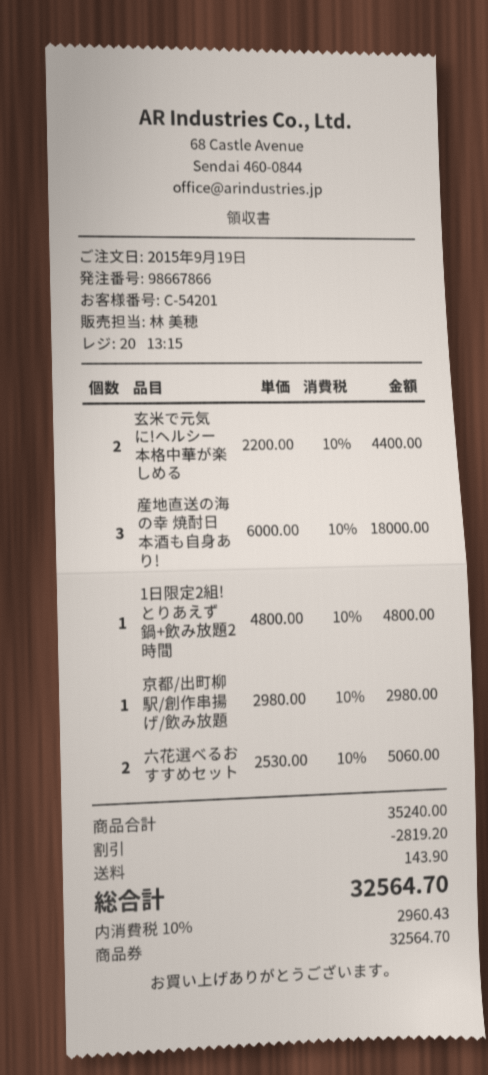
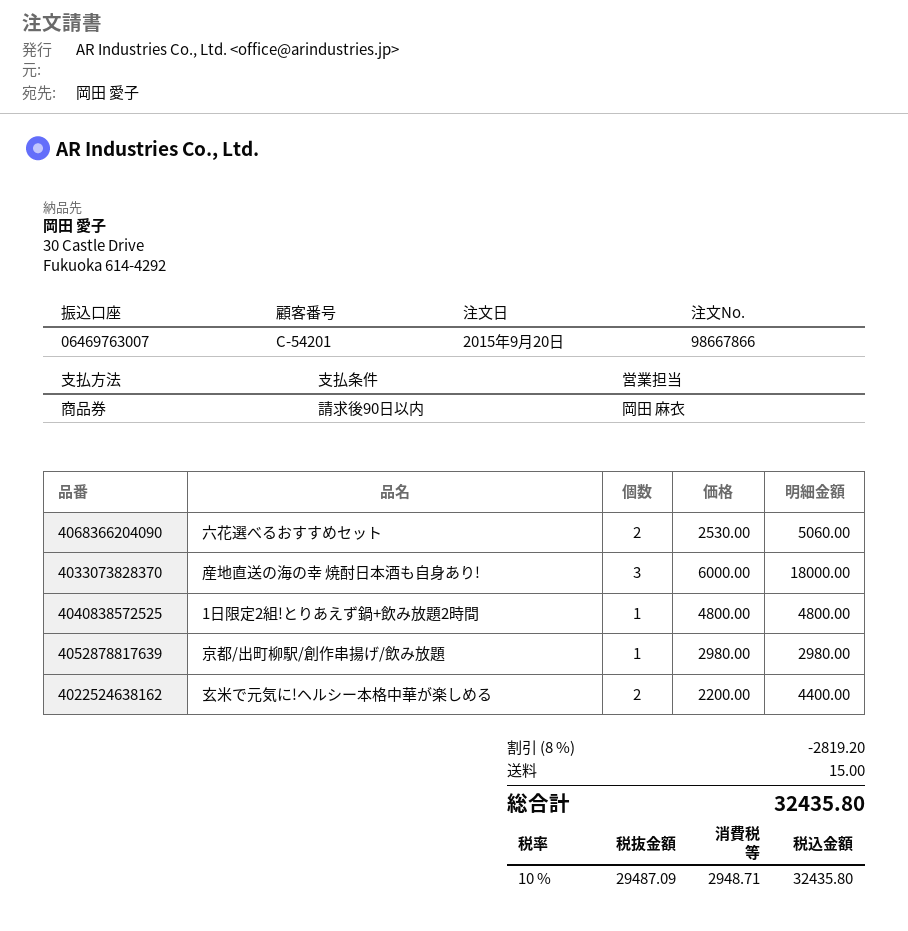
order date: 2015-09-19 -> 2015-09-20
sales rep: 林 美穂 -> 岡田 麻衣
shipping: 143.90 -> 15.00
tax: 10% = 2960.43 -> 10% = 2948.71
total: 32564.70 -> 32435.80

